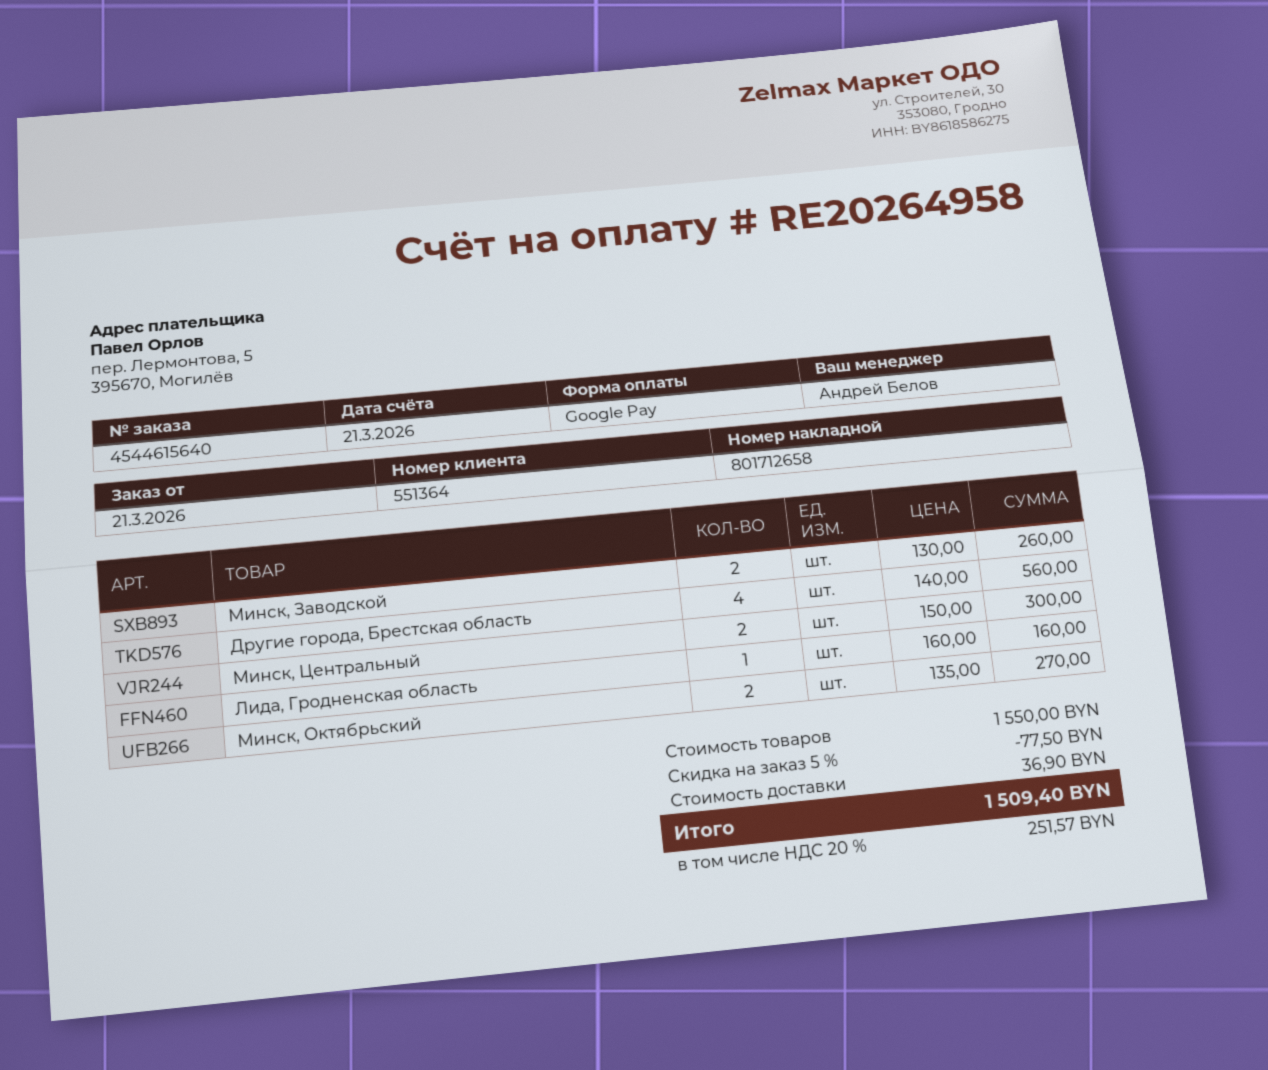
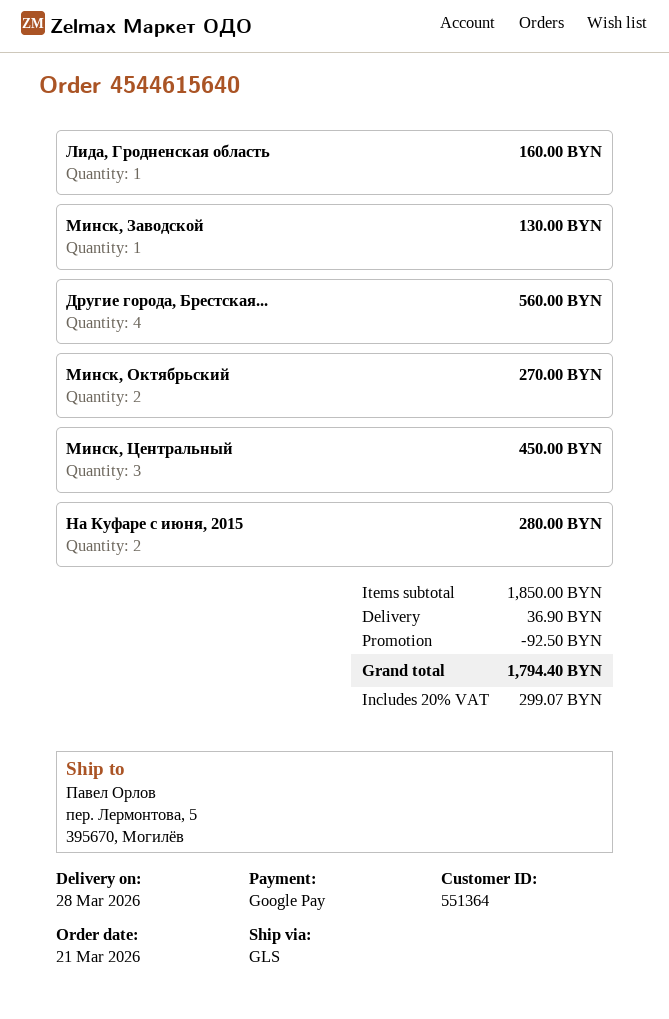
Минск, Заводской: 2 for 260.00 -> 1 for 130.00
Минск, Центральный: 2 for 300.00 -> 3 for 450.00
На Куфаре с июня, 2015: none -> 2 for 280.00
subtotal: 1550.00 -> 1850.00
discount: 77.50 -> 92.50
tax: 20% = 251.57 -> 20% = 299.07
total: 1509.40 -> 1794.40

